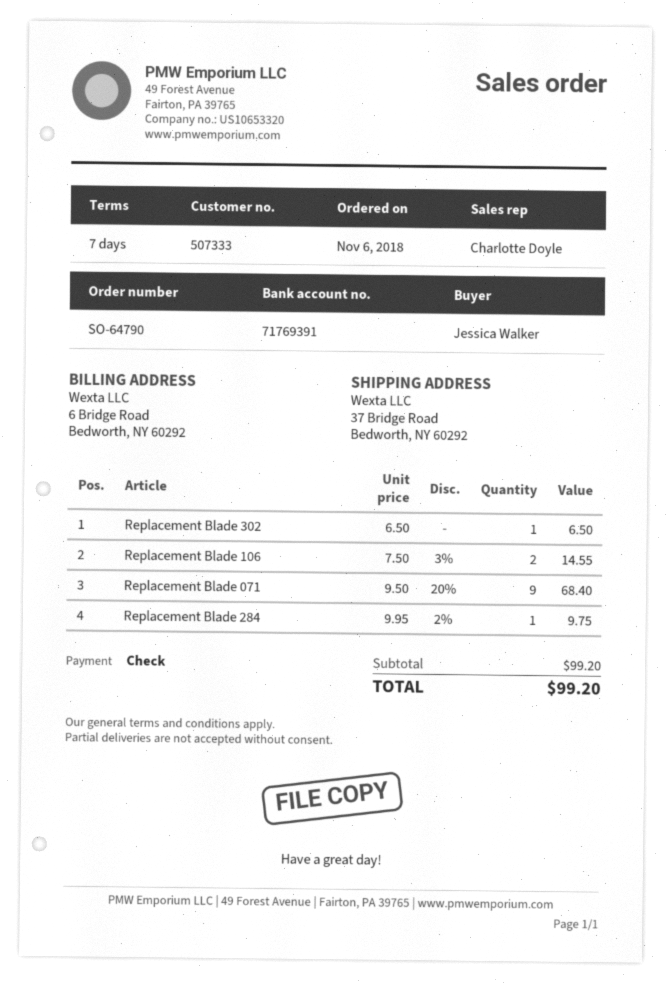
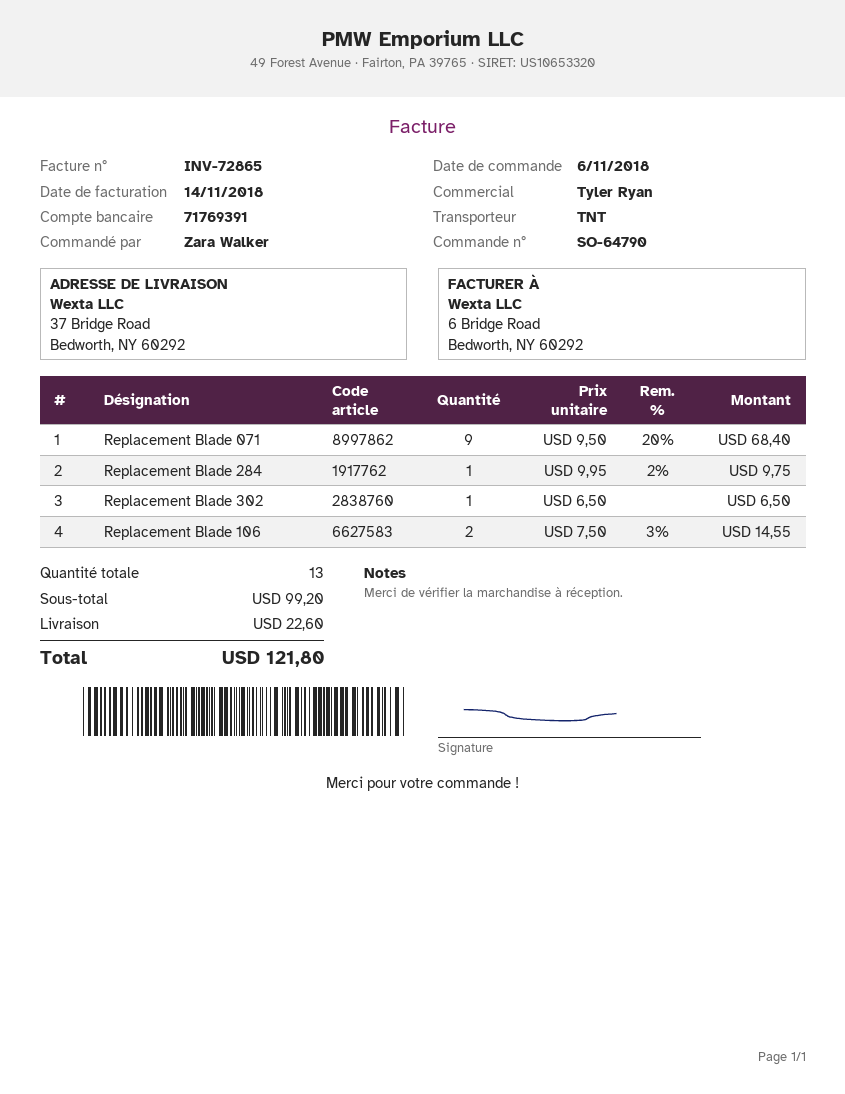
ordered by: Jessica Walker -> Zara Walker
sales rep: Charlotte Doyle -> Tyler Ryan
shipping: none -> 22.60
total: 99.20 -> 121.80

